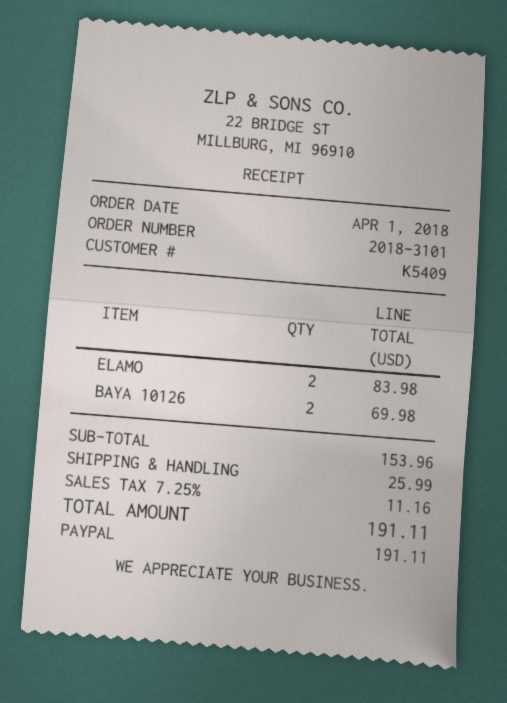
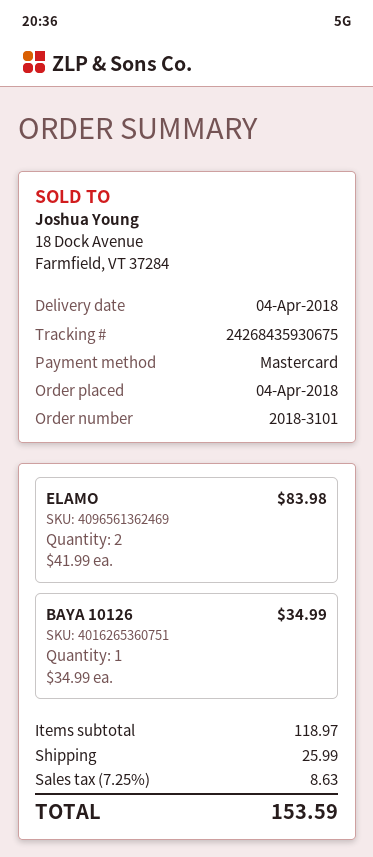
order date: 2018-04-01 -> 2018-04-04
payment method: PayPal -> Mastercard
BAYA 10126: 2 for 69.98 -> 1 for 34.99
subtotal: 153.96 -> 118.97
tax: 7.25% = 11.16 -> 7.25% = 8.63
total: 191.11 -> 153.59

